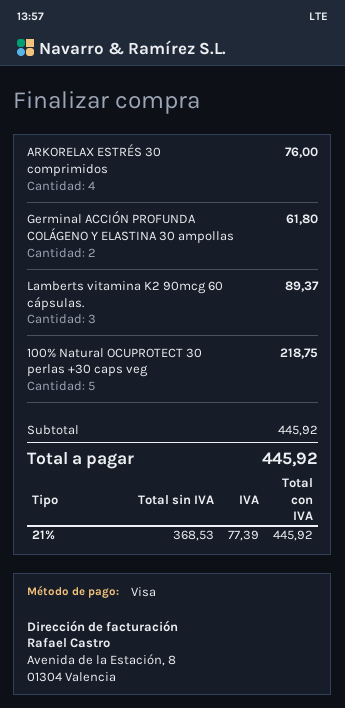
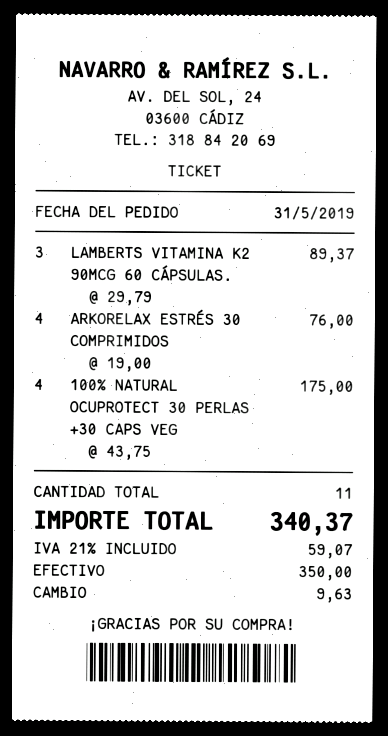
payment method: Visa -> cash
Germinal ACCIÓN PROFUNDA COLÁGENO Y ELASTINA 30 ampollas: 2 for 61.80 -> none
100% Natural OCUPROTECT 30 perlas +30 caps veg: 5 for 218.75 -> 4 for 175.00
tax: 21% = 77.39 -> 21% = 59.07
total: 445.92 -> 340.37

